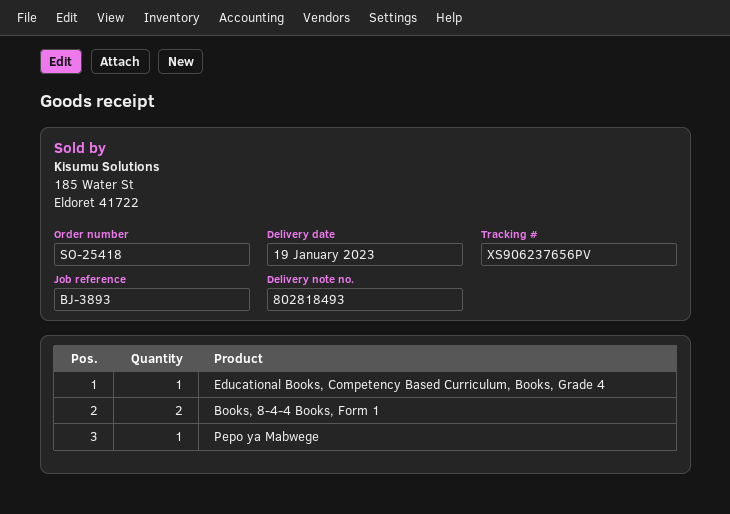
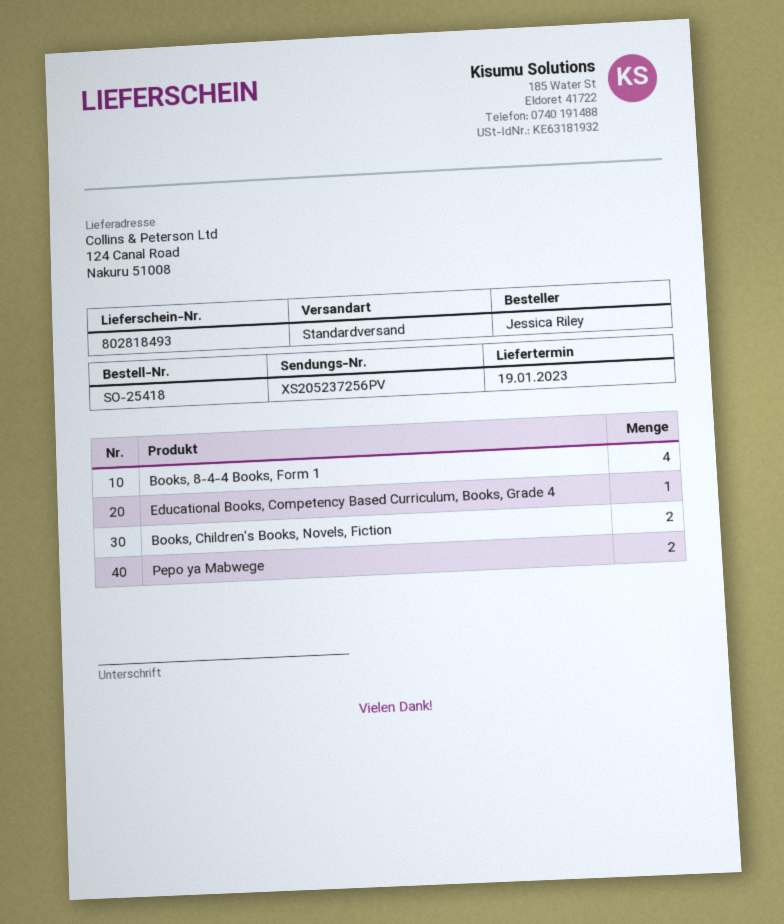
tracking number: XS906237656PV -> XS205237256PV
Books, 8-4-4 Books, Form 1: 2 -> 4
Pepo ya Mabwege: 1 -> 2
Books, Children's Books, Novels, Fiction: none -> 2

